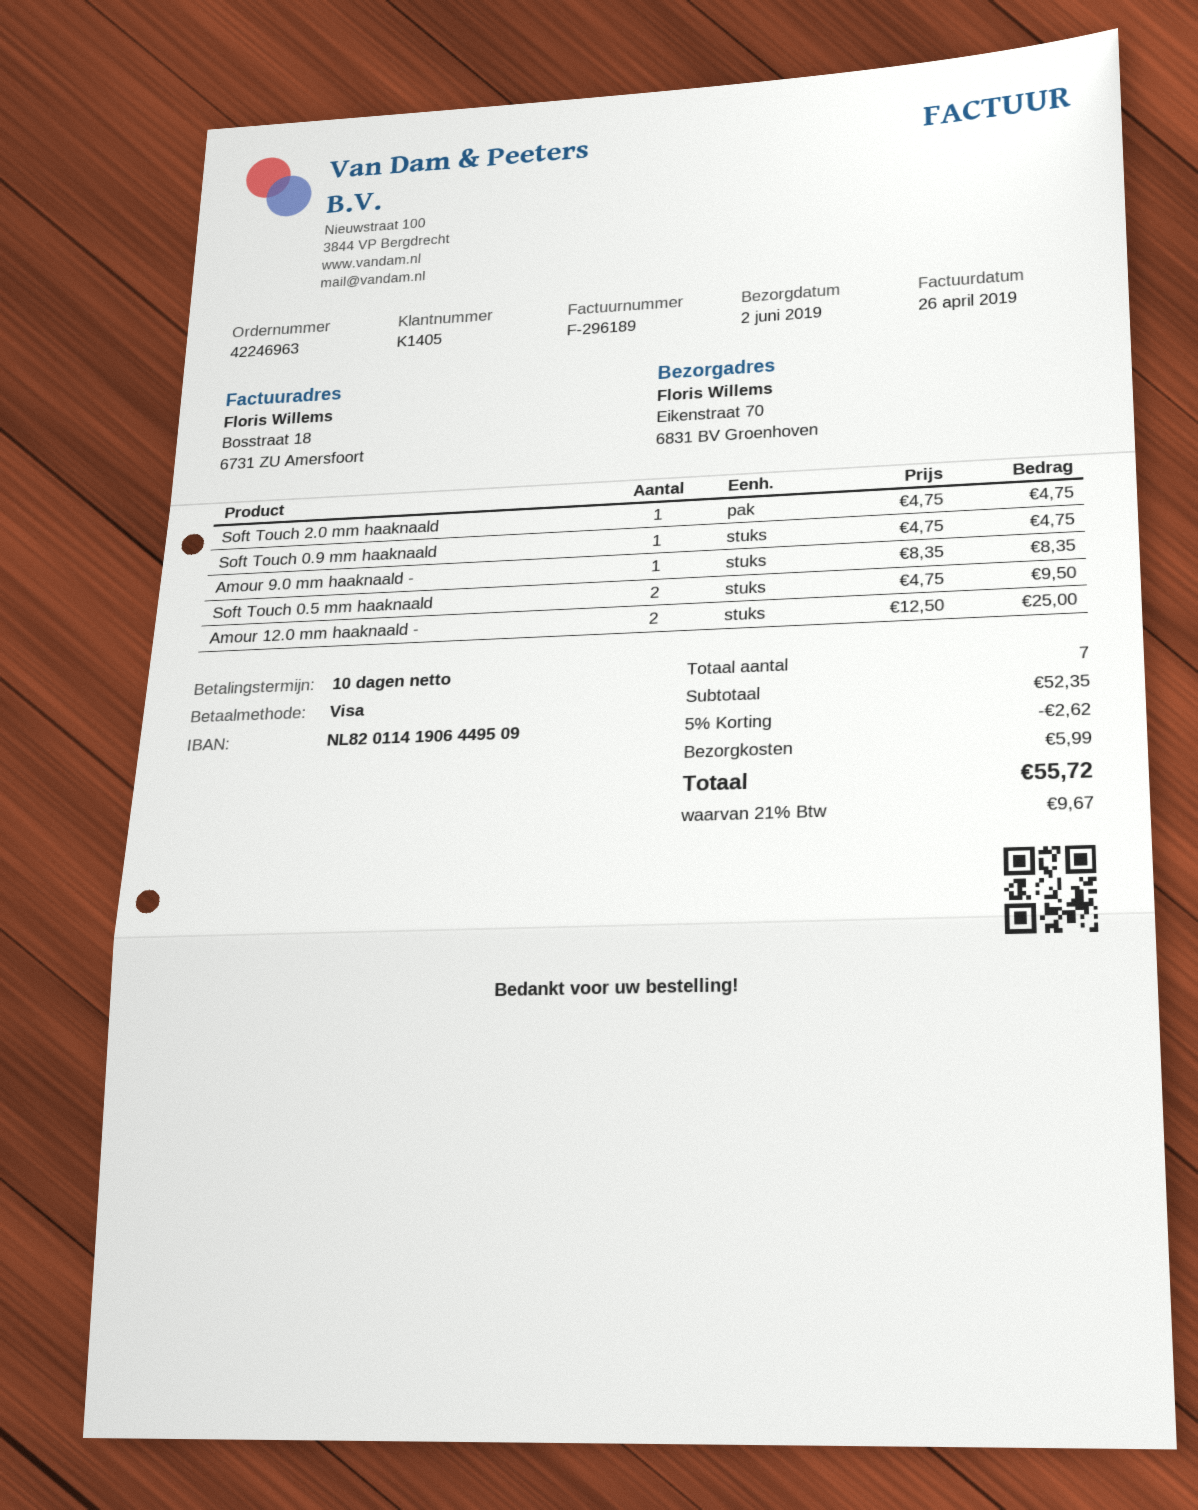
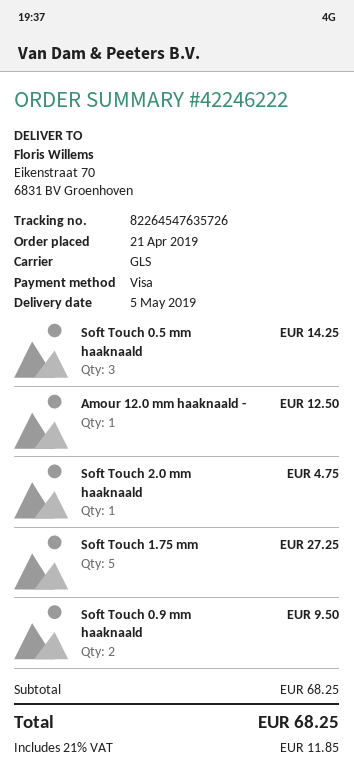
order number: 42246963 -> 42246222
delivery date: 2019-06-02 -> 2019-05-05
Soft Touch 0.9 mm haaknaald: 1 for 4.75 -> 2 for 9.50
Amour 9.0 mm haaknaald -: 1 for 8.35 -> none
Soft Touch 0.5 mm haaknaald: 2 for 9.50 -> 3 for 14.25
Amour 12.0 mm haaknaald -: 2 for 25.00 -> 1 for 12.50
Soft Touch 1.75 mm: none -> 5 for 27.25
subtotal: 52.35 -> 68.25
discount: 5% = 2.62 -> none
shipping: 5.99 -> none
tax: 21% = 9.67 -> 21% = 11.85
total: 55.72 -> 68.25

